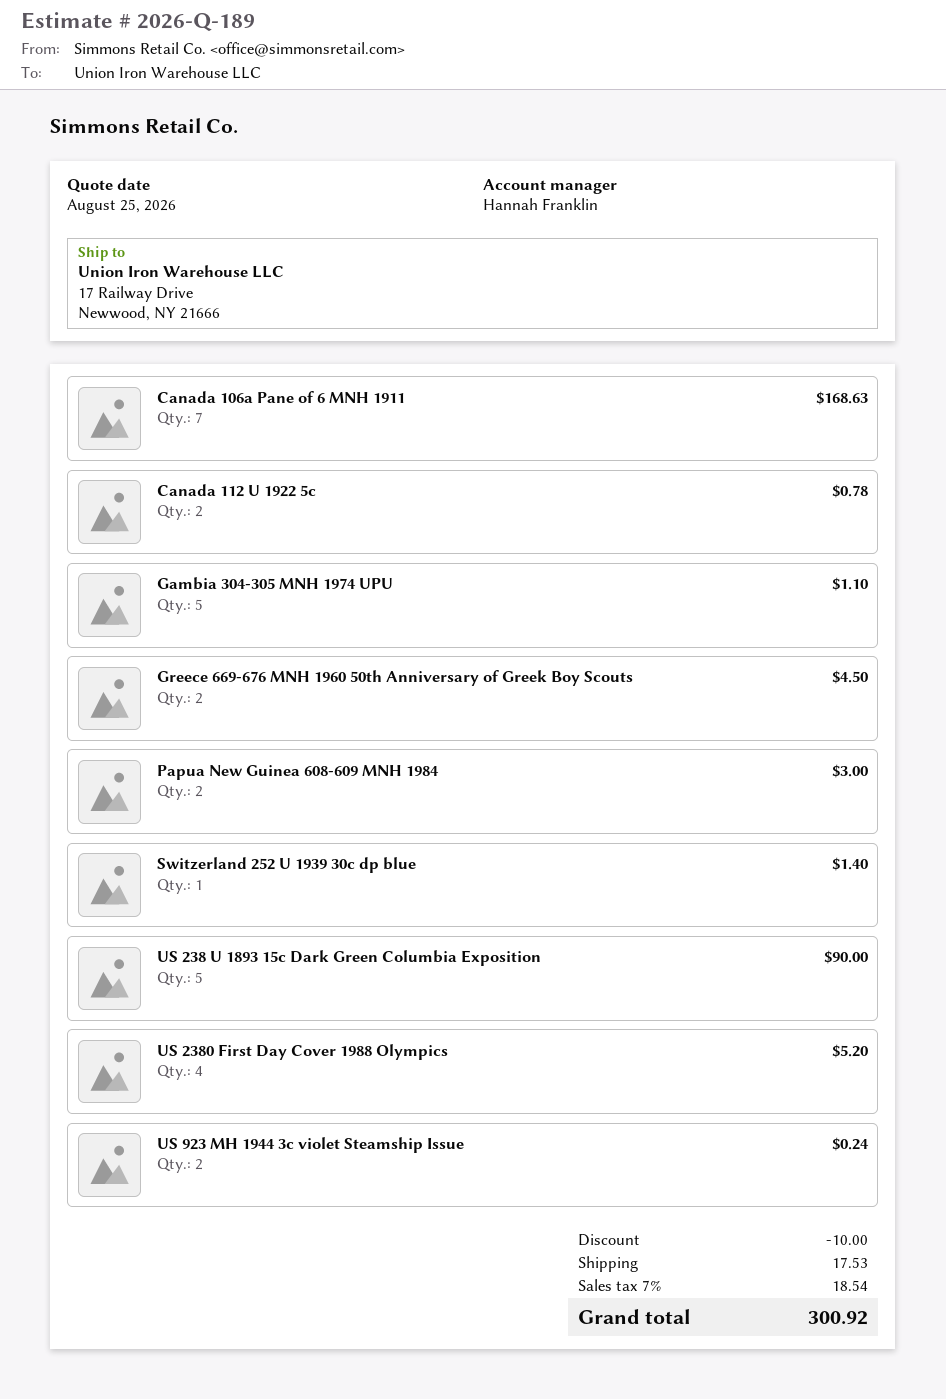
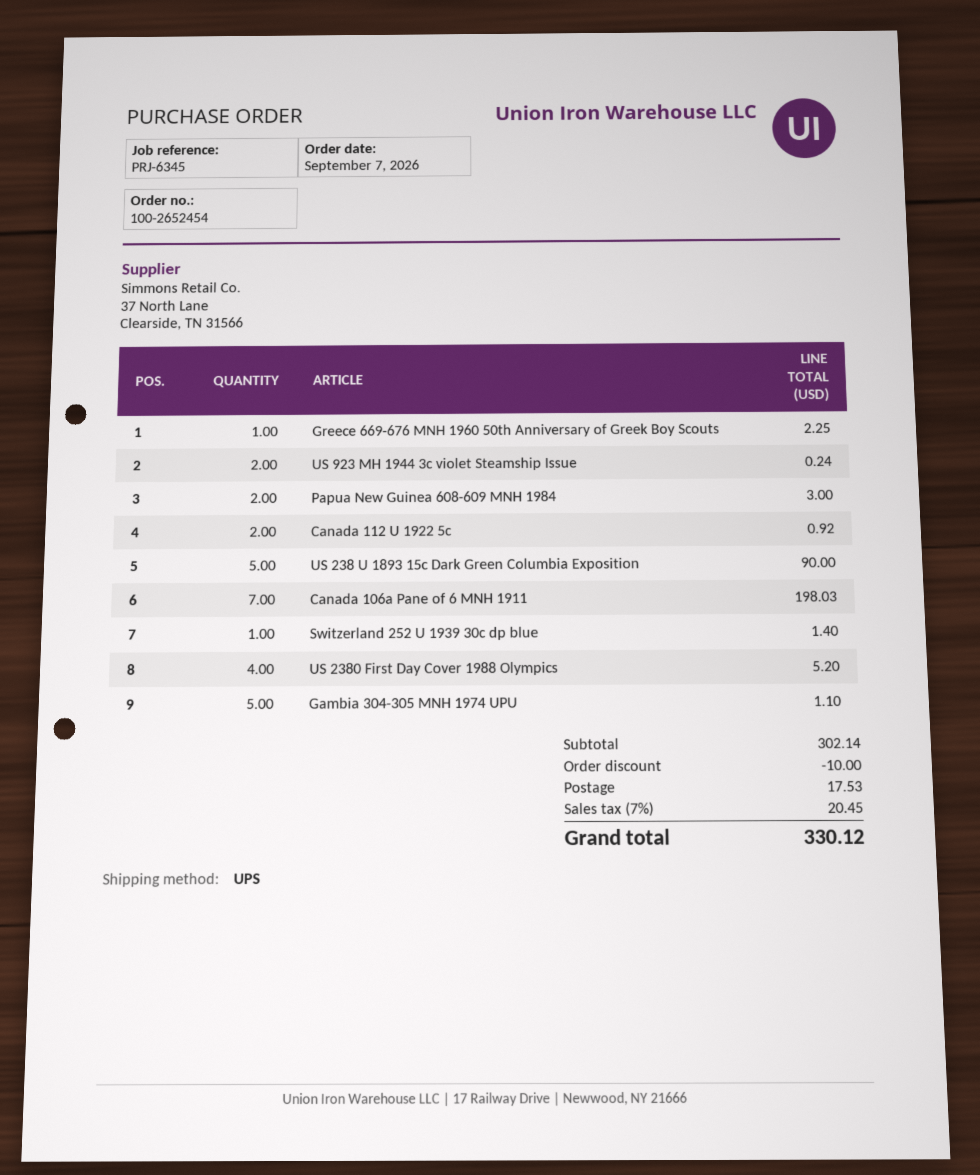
Canada 106a Pane of 6 MNH 1911: 7 for 168.63 -> 7 for 198.03
Canada 112 U 1922 5c: 2 for 0.78 -> 2 for 0.92
Greece 669-676 MNH 1960 50th Anniversary of Greek Boy Scouts: 2 for 4.50 -> 1 for 2.25
tax: 7% = 18.54 -> 7% = 20.45
total: 300.92 -> 330.12

